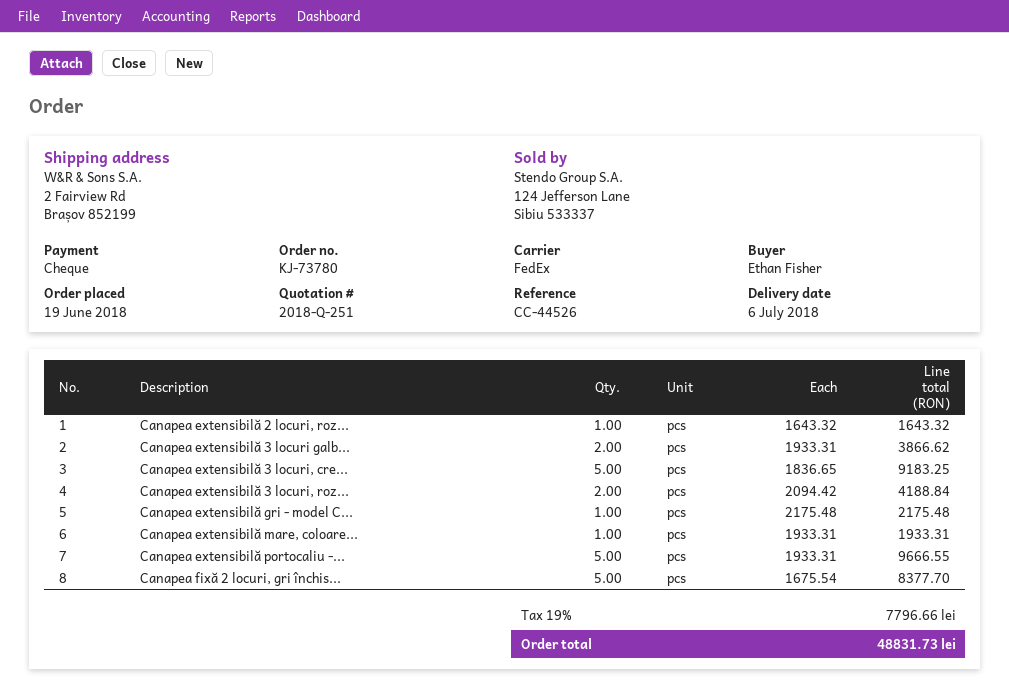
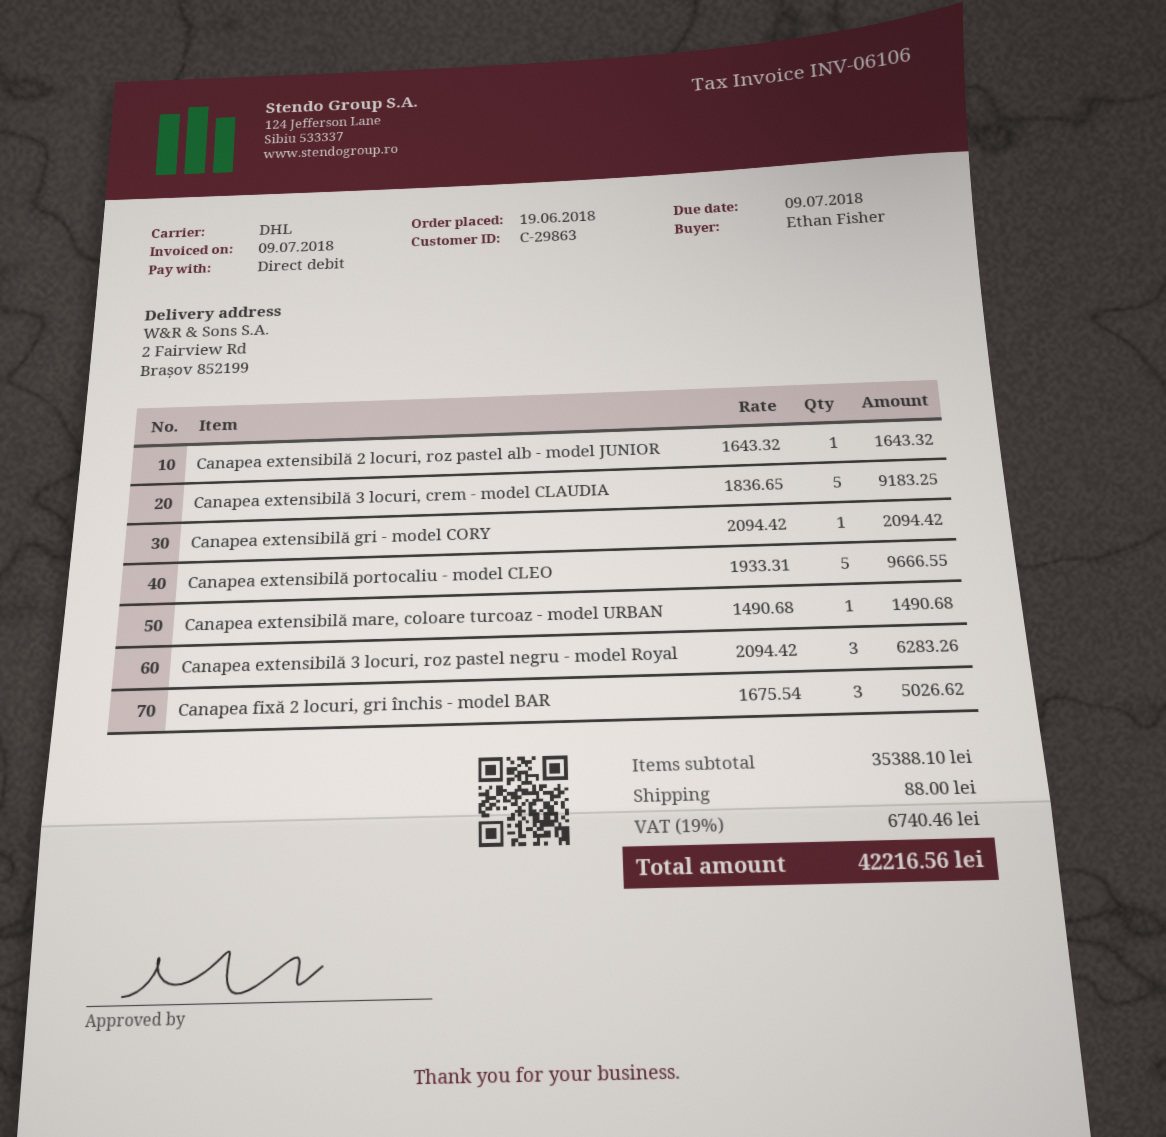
payment method: cheque -> direct debit
shipping method: FedEx -> DHL
Canapea extensibilă 3 locuri galb...: 2 x 1933.31 = 3866.62 -> none
Canapea extensibilă 3 locuri, roz...: 2 x 2094.42 = 4188.84 -> 3 x 2094.42 = 6283.26
Canapea extensibilă gri - model C...: 1 x 2175.48 = 2175.48 -> 1 x 2094.42 = 2094.42
Canapea extensibilă mare, coloare...: 1 x 1933.31 = 1933.31 -> 1 x 1490.68 = 1490.68
Canapea fixă 2 locuri, gri închis...: 5 x 1675.54 = 8377.70 -> 3 x 1675.54 = 5026.62
shipping: none -> 88.00
tax: 19% = 7796.66 -> 19% = 6740.46
total: 48831.73 -> 42216.56

